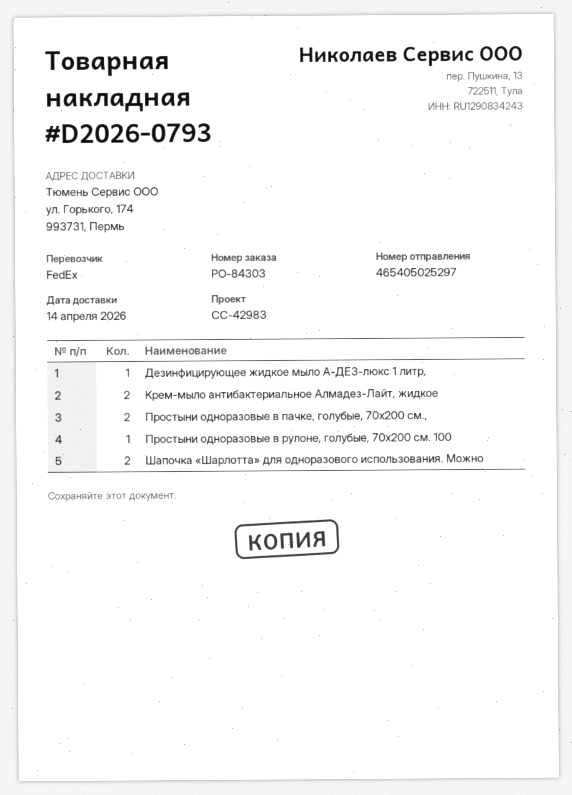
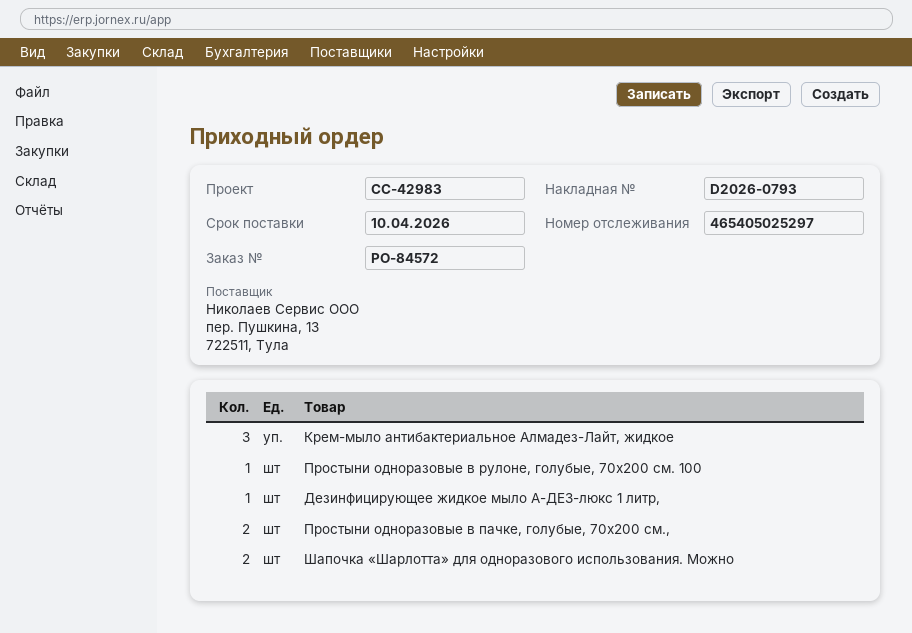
order number: PO-84303 -> PO-84572
delivery date: 2026-04-14 -> 2026-04-10
Крем-мыло антибактериальное Алмадез-Лайт, жидкое: 2 -> 3

